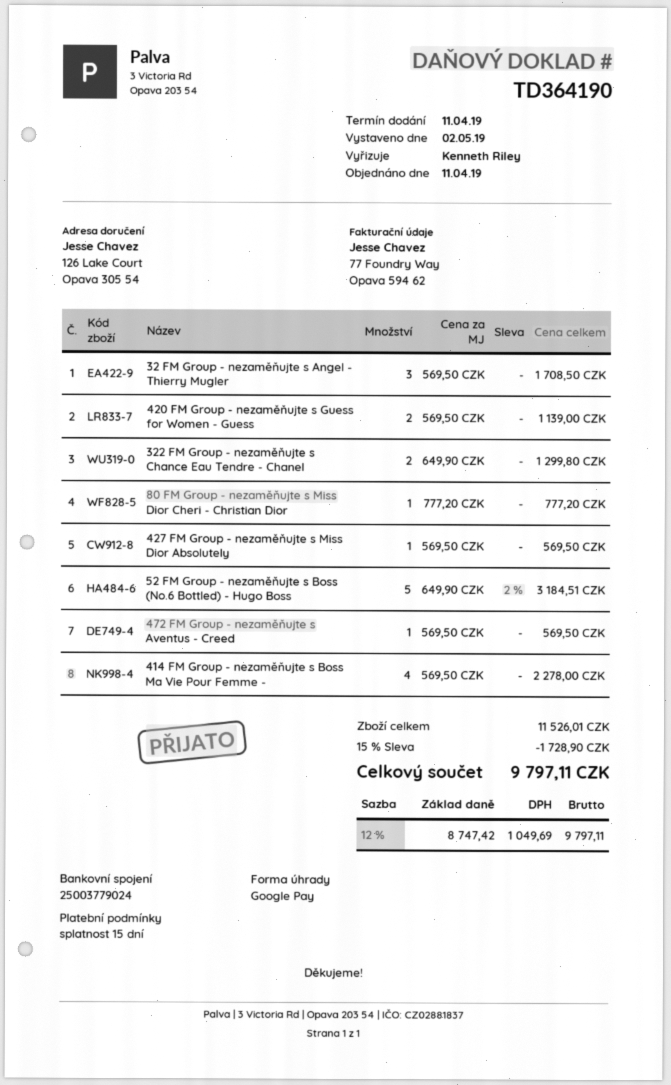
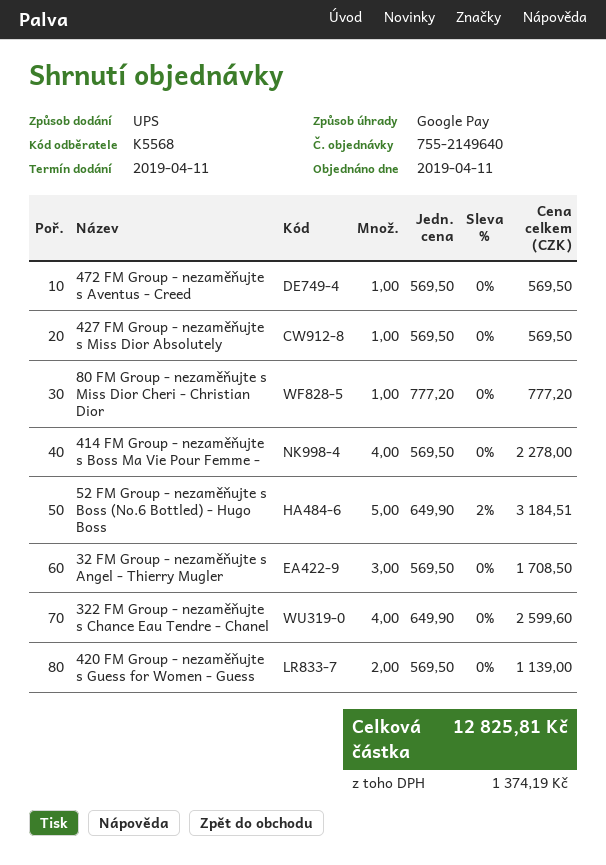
322 FM Group - nezaměňujte s Chance Eau Tendre - Chanel: 2 x 649.90 = 1299.80 -> 4 x 649.90 = 2599.60
discount: 15% = 1728.90 -> none
tax: 1049.69 -> 1374.19
total: 9797.11 -> 12825.81

